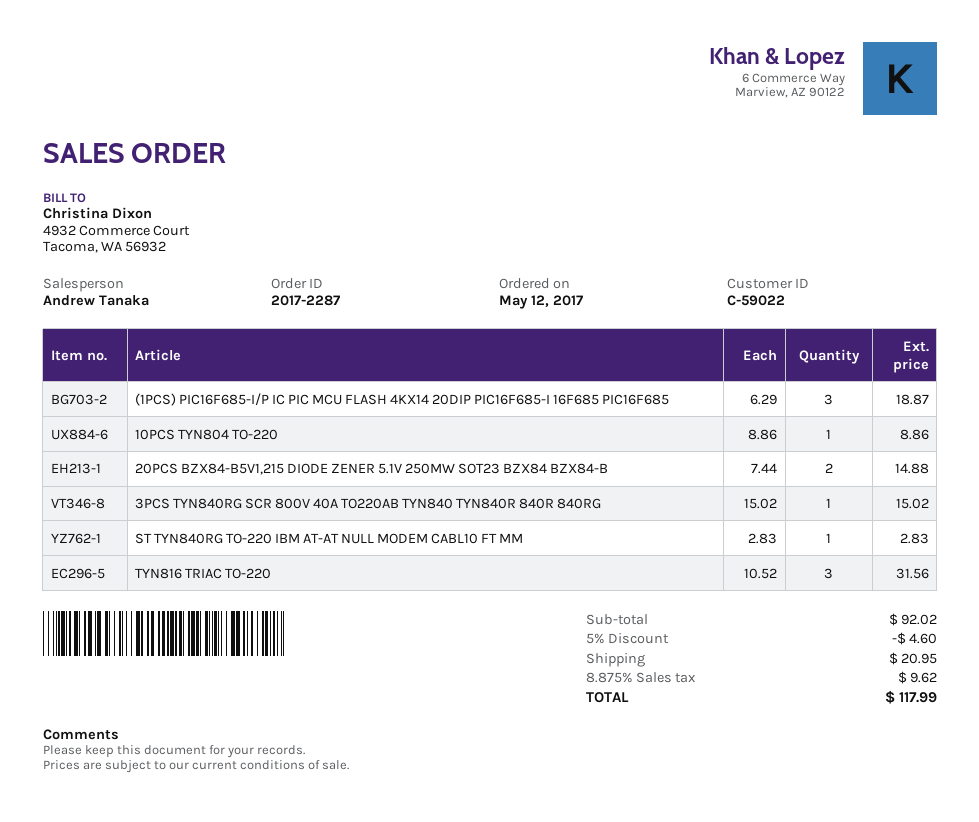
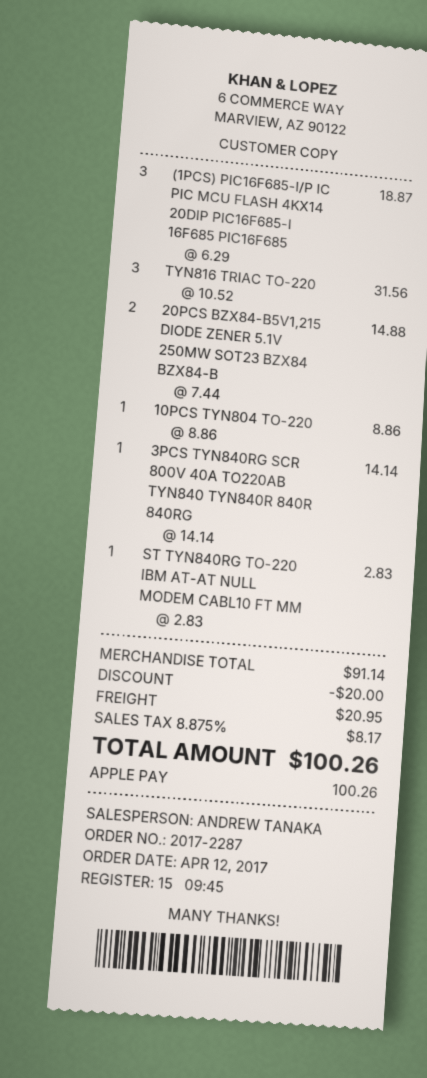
order date: 2017-05-12 -> 2017-04-12
3PCS TYN840RG SCR 800V 40A TO220AB TYN840 TYN840R 840R 840RG: 1 x 15.02 = 15.02 -> 1 x 14.14 = 14.14
subtotal: 92.02 -> 91.14
discount: 4.60 -> 20.00
tax: 8.875% = 9.62 -> 8.875% = 8.17
total: 117.99 -> 100.26

